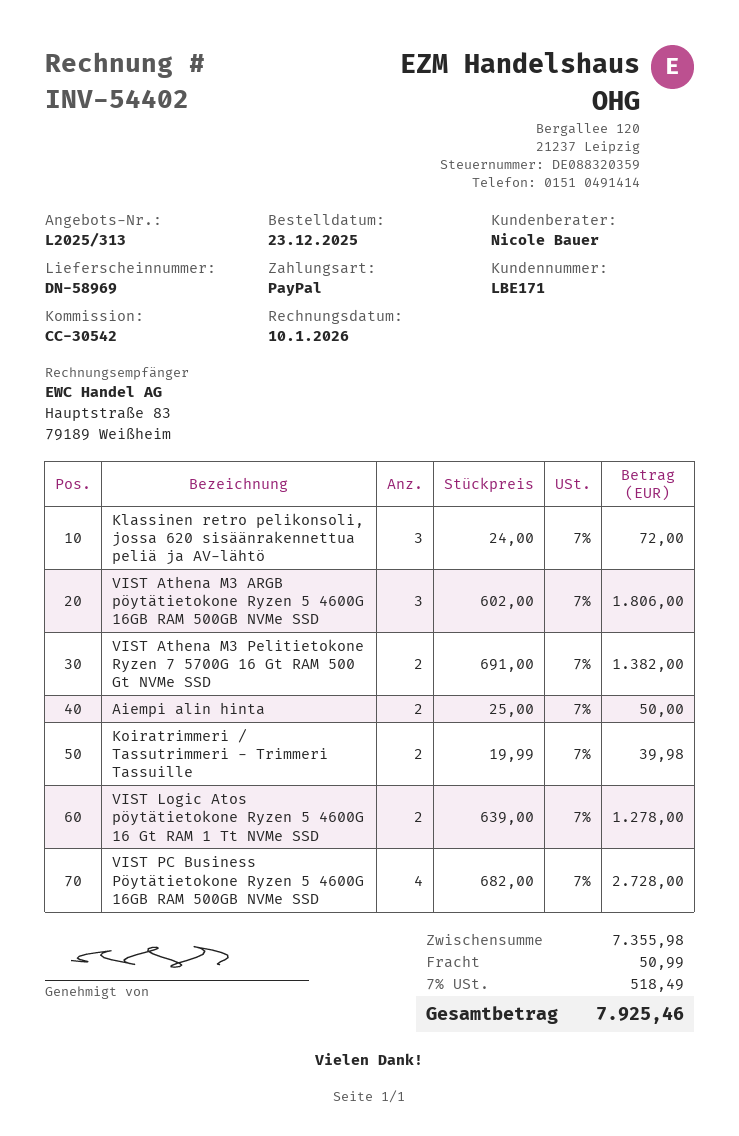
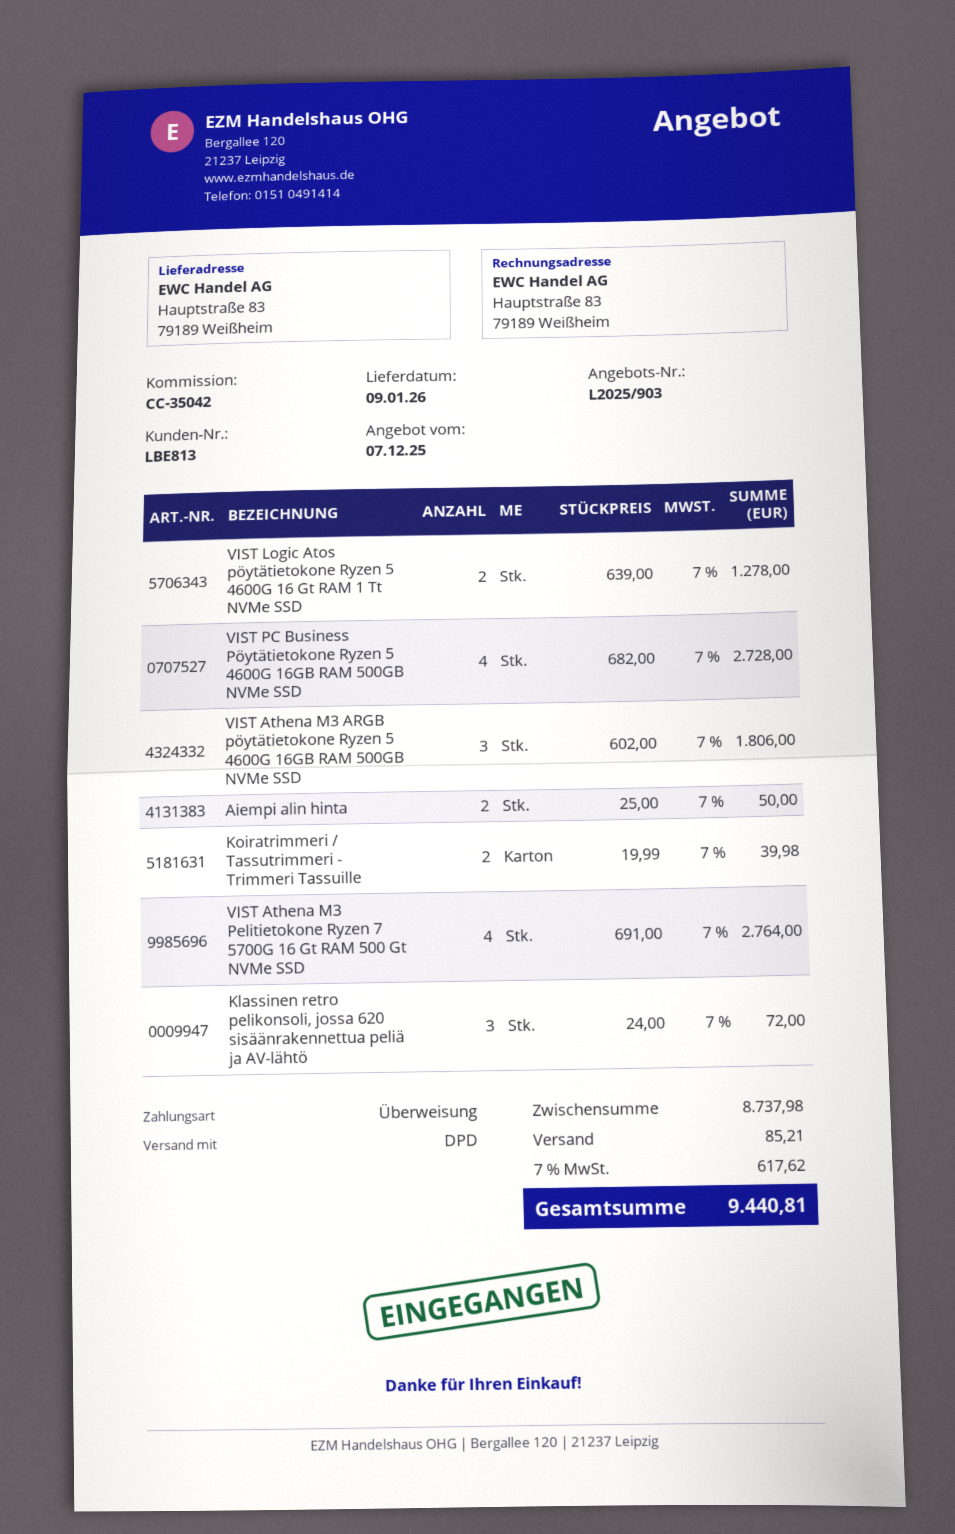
quote number: L2025/313 -> L2025/903
customer number: LBE171 -> LBE813
reference: CC-30542 -> CC-35042
payment method: PayPal -> bank transfer
VIST Athena M3 Pelitietokone Ryzen 7 5700G 16 Gt RAM 500 Gt NVMe SSD: 2 x 691.00 = 1382.00 -> 4 x 691.00 = 2764.00
subtotal: 7355.98 -> 8737.98
shipping: 50.99 -> 85.21
tax: 7% = 518.49 -> 7% = 617.62
total: 7925.46 -> 9440.81

